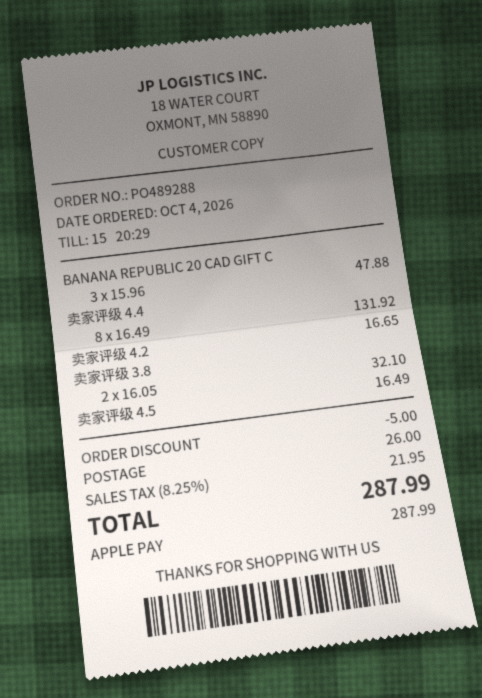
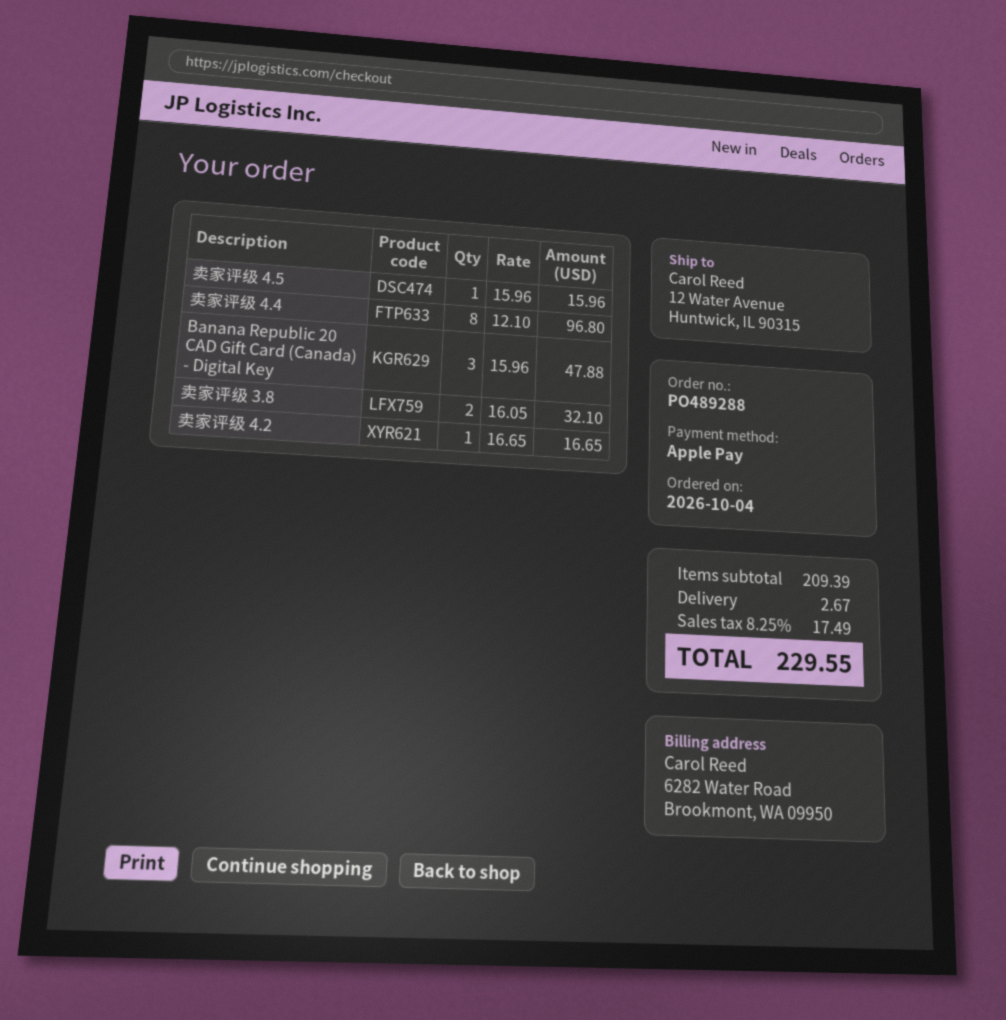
卖家评级 4.4: 8 x 16.49 = 131.92 -> 8 x 12.10 = 96.80
卖家评级 4.5: 1 x 16.49 = 16.49 -> 1 x 15.96 = 15.96
discount: 5.00 -> none
shipping: 26.00 -> 2.67
tax: 8.25% = 21.95 -> 8.25% = 17.49
total: 287.99 -> 229.55

